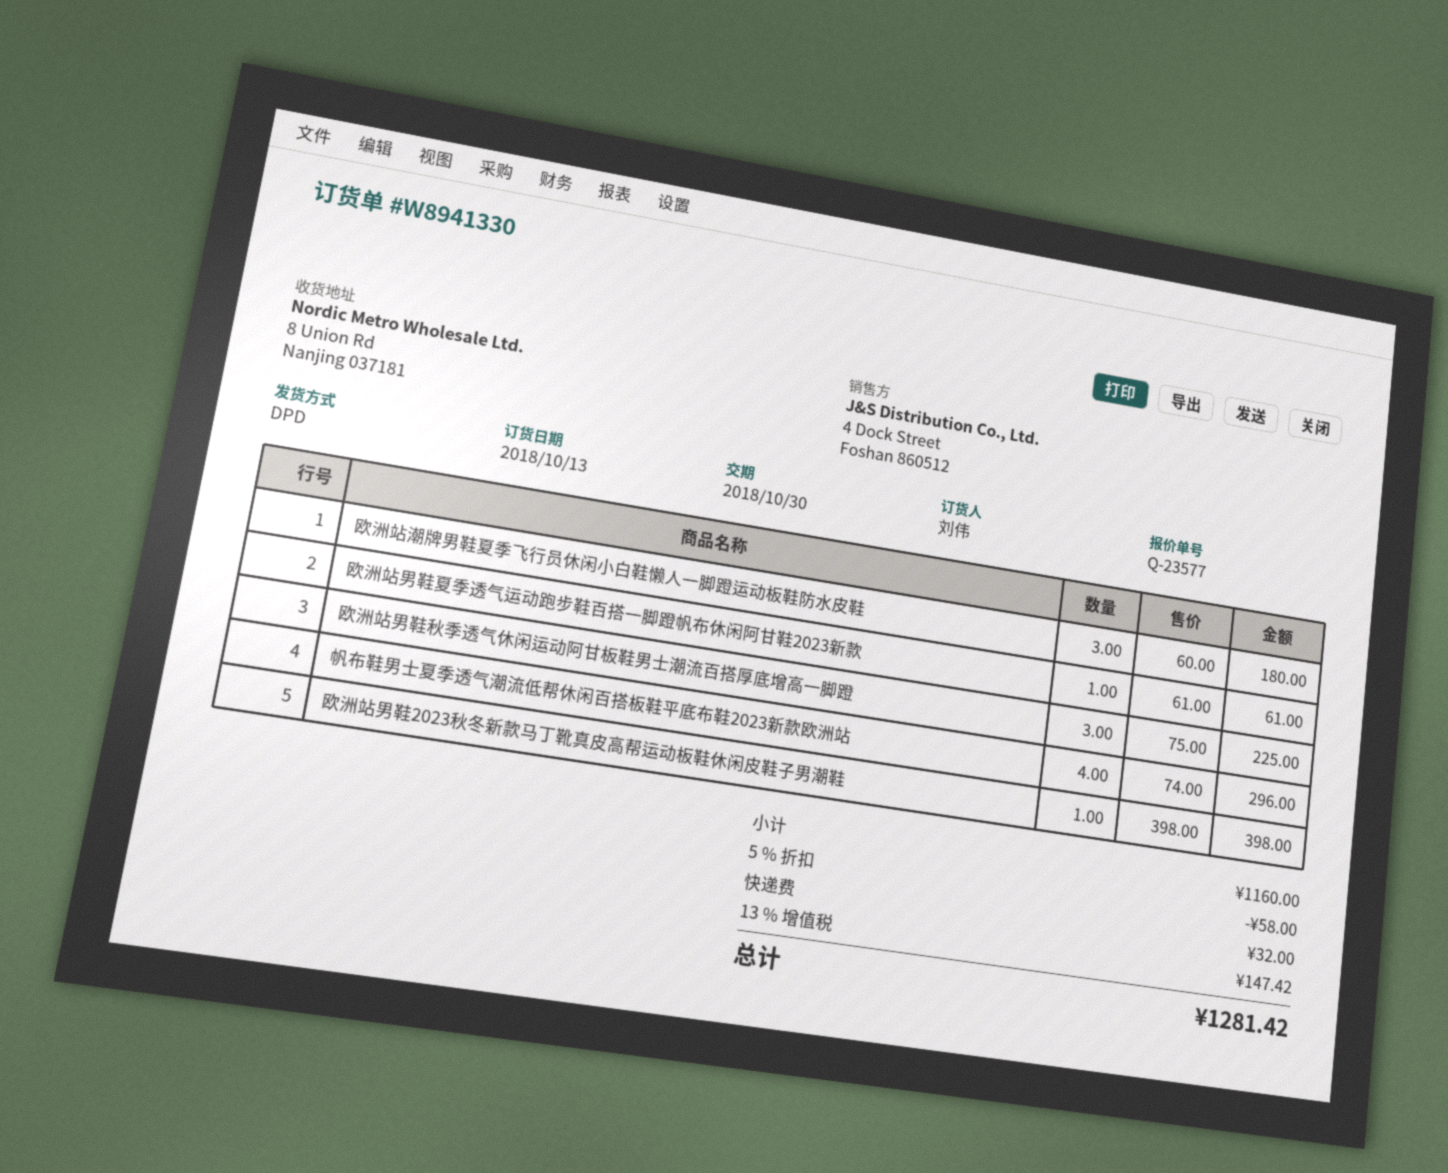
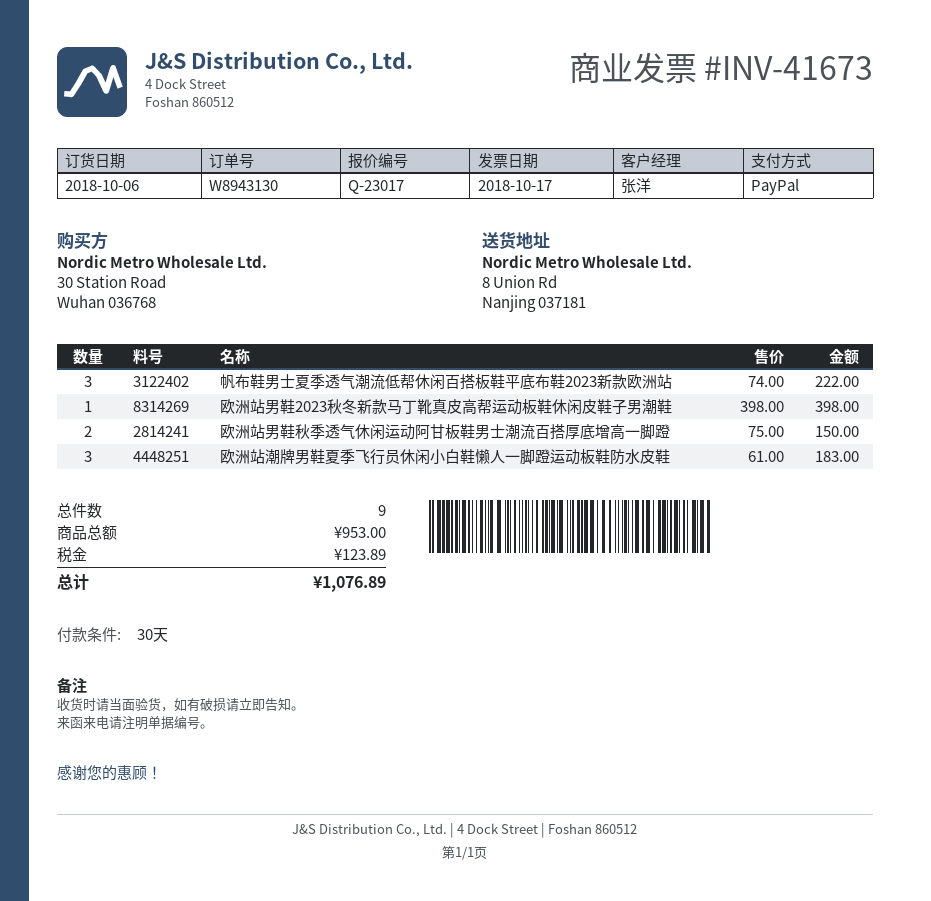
quote number: Q-23577 -> Q-23017
order number: W8941330 -> W8943130
order date: 2018-10-13 -> 2018-10-06
欧洲站潮牌男鞋夏季飞行员休闲小白鞋懒人一脚蹬运动板鞋防水皮鞋: 3 x 60.00 = 180.00 -> 3 x 61.00 = 183.00
欧洲站男鞋夏季透气运动跑步鞋百搭一脚蹬帆布休闲阿甘鞋2023新款: 1 x 61.00 = 61.00 -> none
欧洲站男鞋秋季透气休闲运动阿甘板鞋男士潮流百搭厚底增高一脚蹬: 3 x 75.00 = 225.00 -> 2 x 75.00 = 150.00
帆布鞋男士夏季透气潮流低帮休闲百搭板鞋平底布鞋2023新款欧洲站: 4 x 74.00 = 296.00 -> 3 x 74.00 = 222.00
subtotal: 1160.00 -> 953.00
discount: 5% = 58.00 -> none
shipping: 32.00 -> none
tax: 147.42 -> 123.89
total: 1281.42 -> 1076.89

